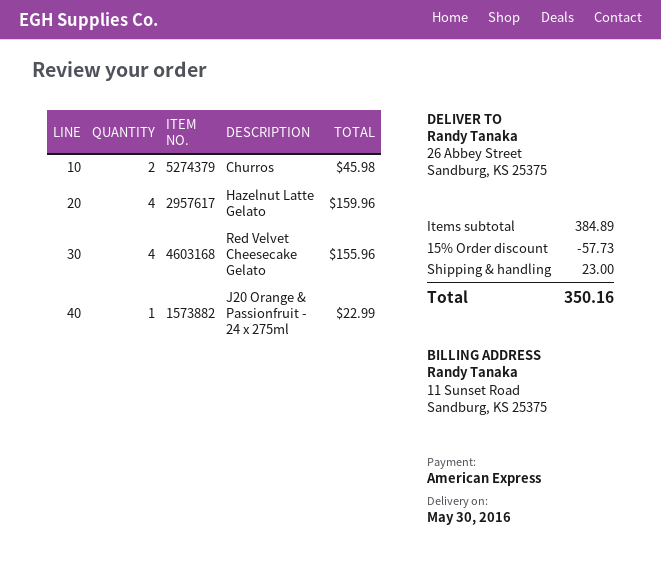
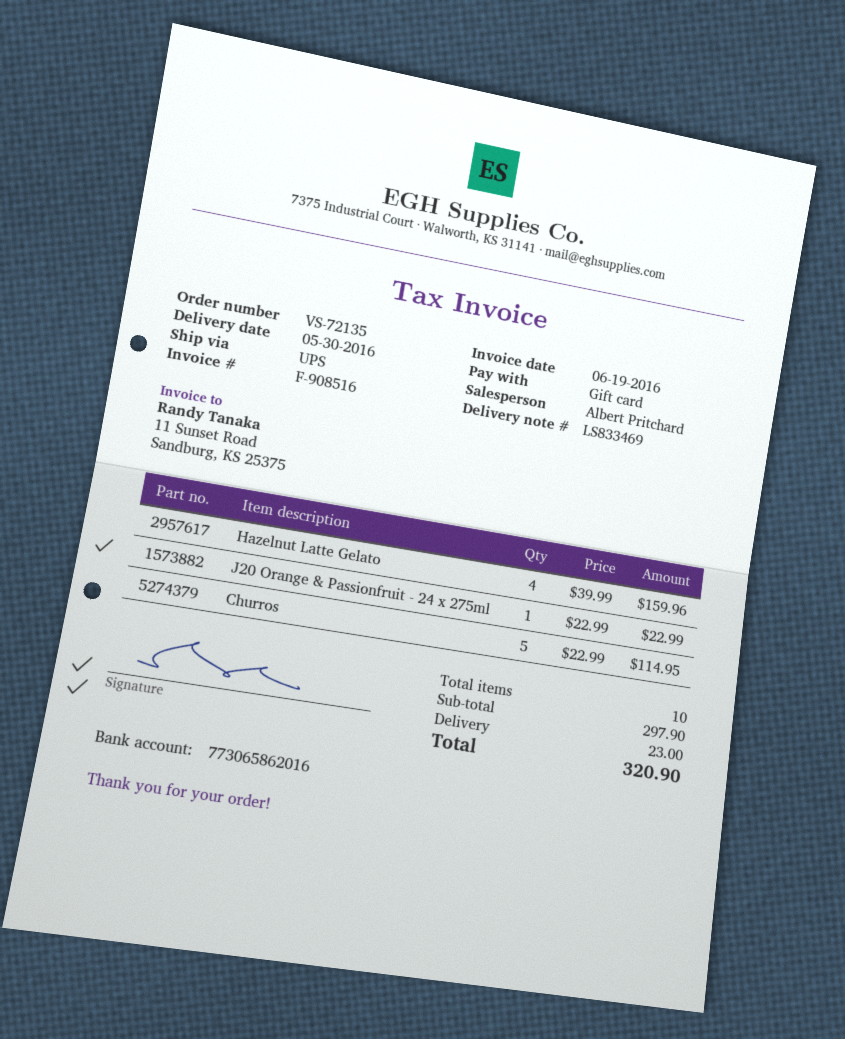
payment method: American Express -> gift card
Churros: 2 for 45.98 -> 5 for 114.95
Red Velvet Cheesecake Gelato: 4 for 155.96 -> none
subtotal: 384.89 -> 297.90
discount: 15% = 57.73 -> none
total: 350.16 -> 320.90

